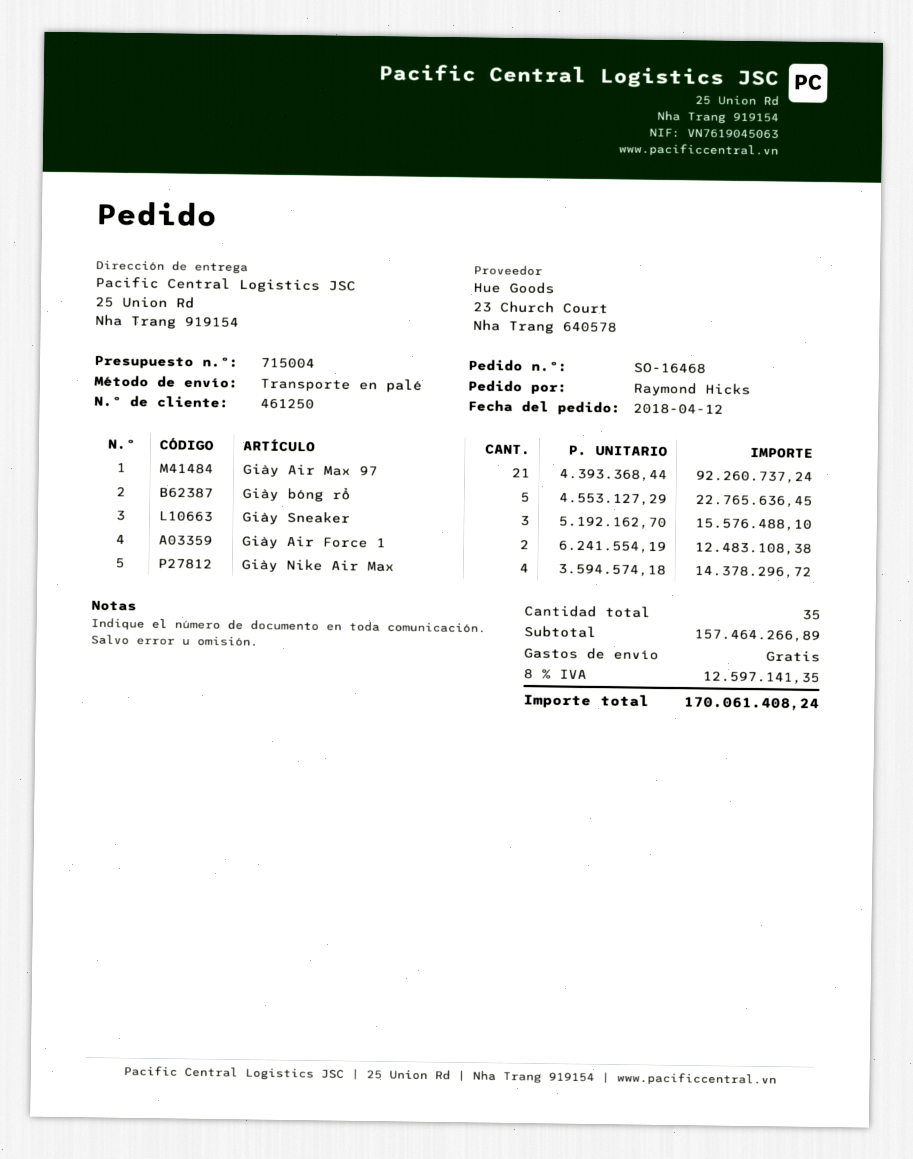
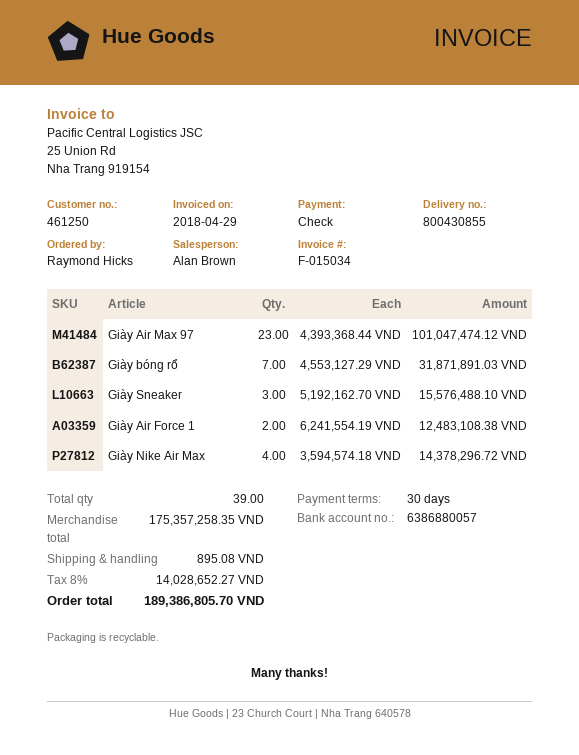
Giày Air Max 97: 21 x 4393368.44 = 92260737.24 -> 23 x 4393368.44 = 101047474.12
Giày bóng rổ: 5 x 4553127.29 = 22765636.45 -> 7 x 4553127.29 = 31871891.03
total quantity: 35 -> 39
subtotal: 157464266.89 -> 175357258.35
shipping: 0.00 -> 895.08
tax: 8% = 12597141.35 -> 8% = 14028652.27
total: 170061408.24 -> 189386805.70

